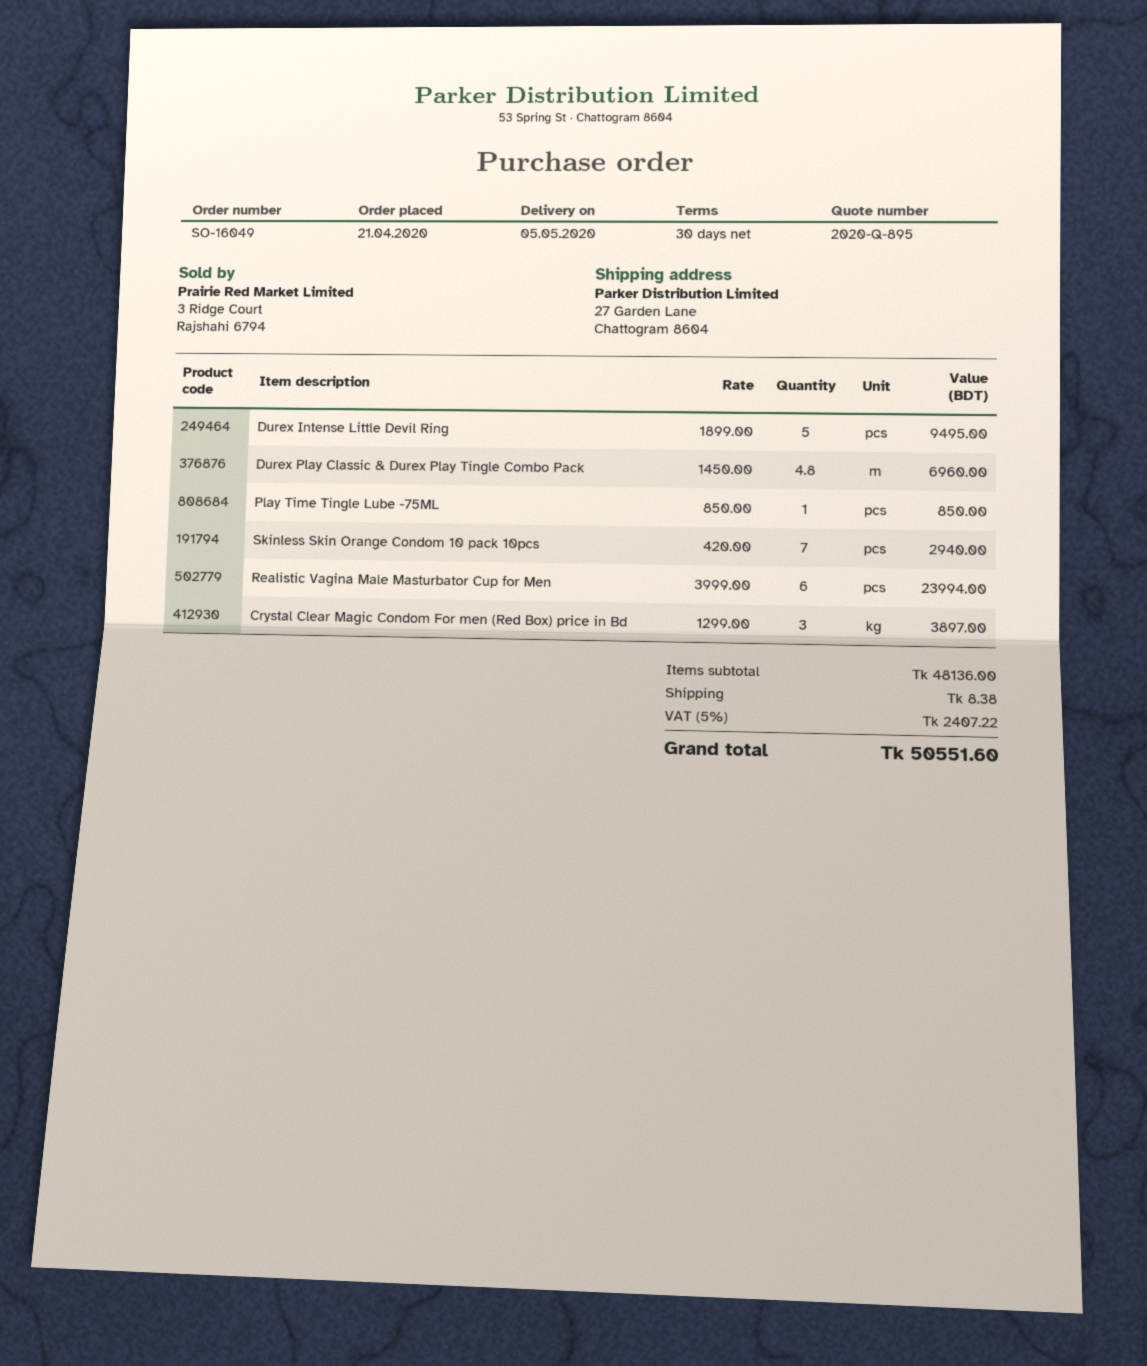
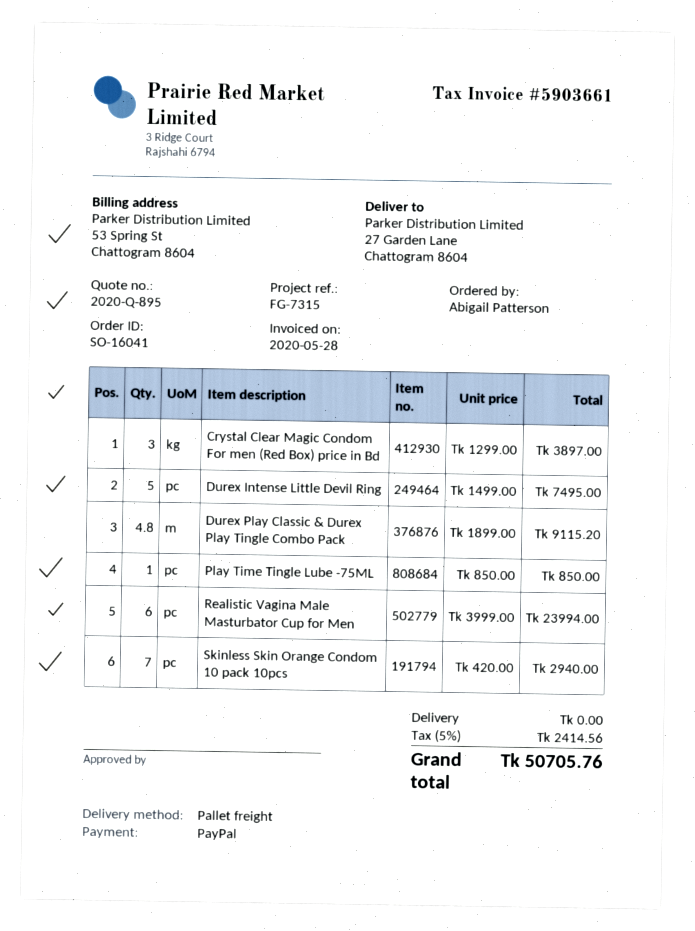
order number: SO-16049 -> SO-16041
Durex Intense Little Devil Ring: 5 x 1899.00 = 9495.00 -> 5 x 1499.00 = 7495.00
Durex Play Classic & Durex Play Tingle Combo Pack: 4.8 x 1450.00 = 6960.00 -> 4.8 x 1899.00 = 9115.20
shipping: 8.38 -> 0.00
tax: 5% = 2407.22 -> 5% = 2414.56
total: 50551.60 -> 50705.76

